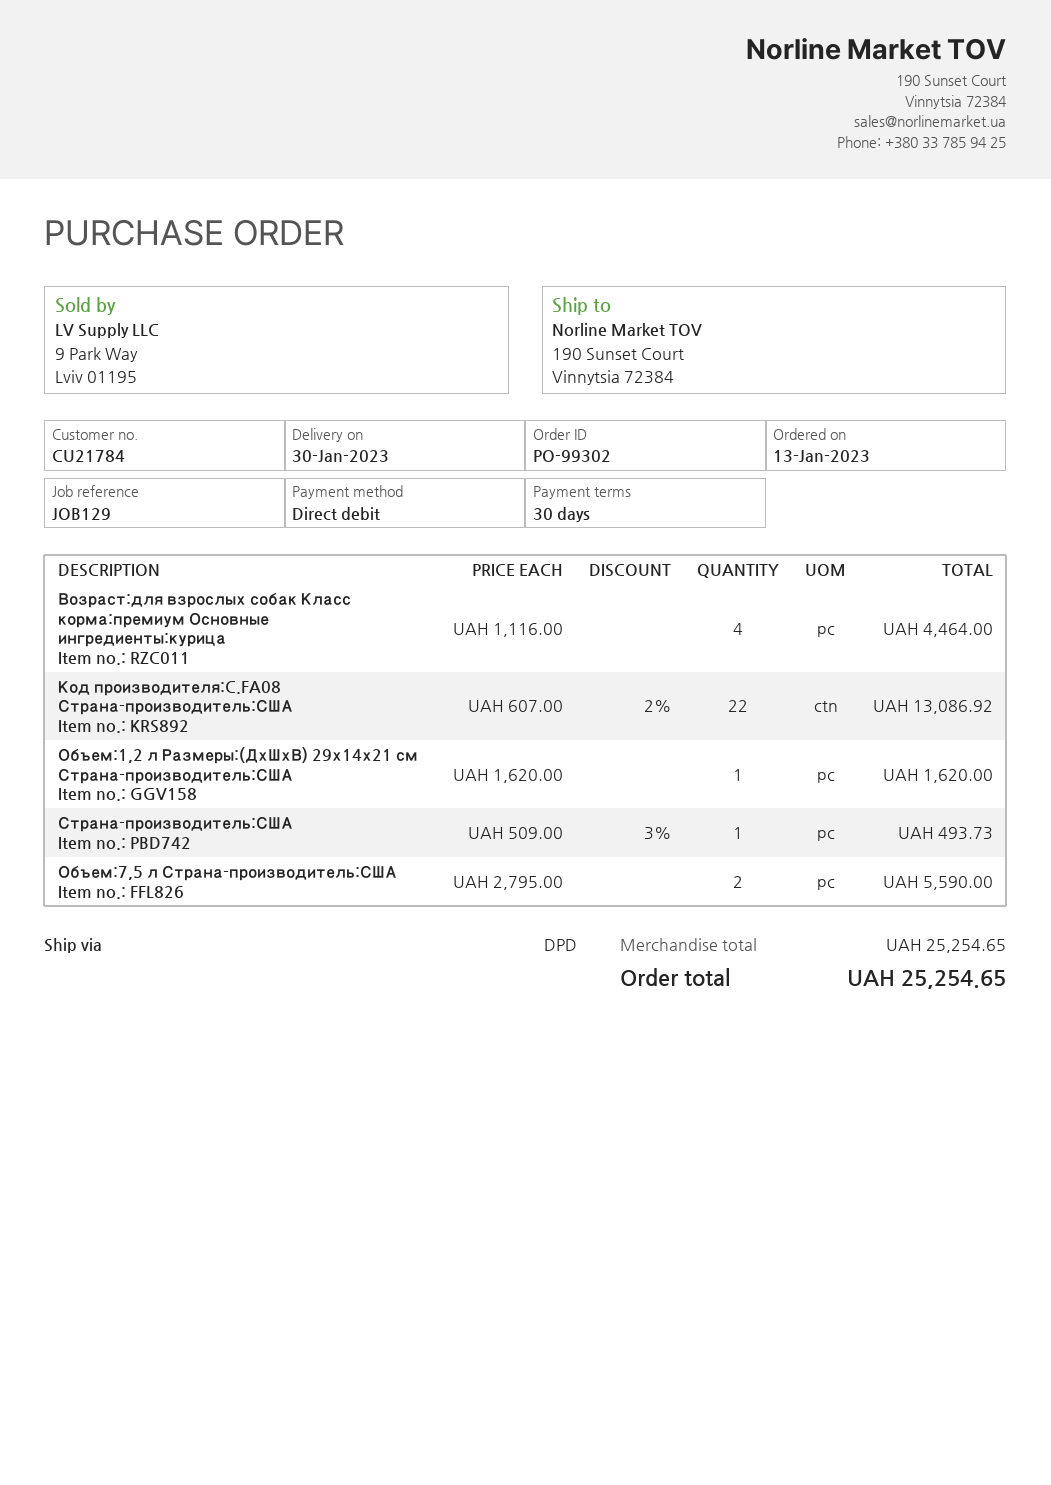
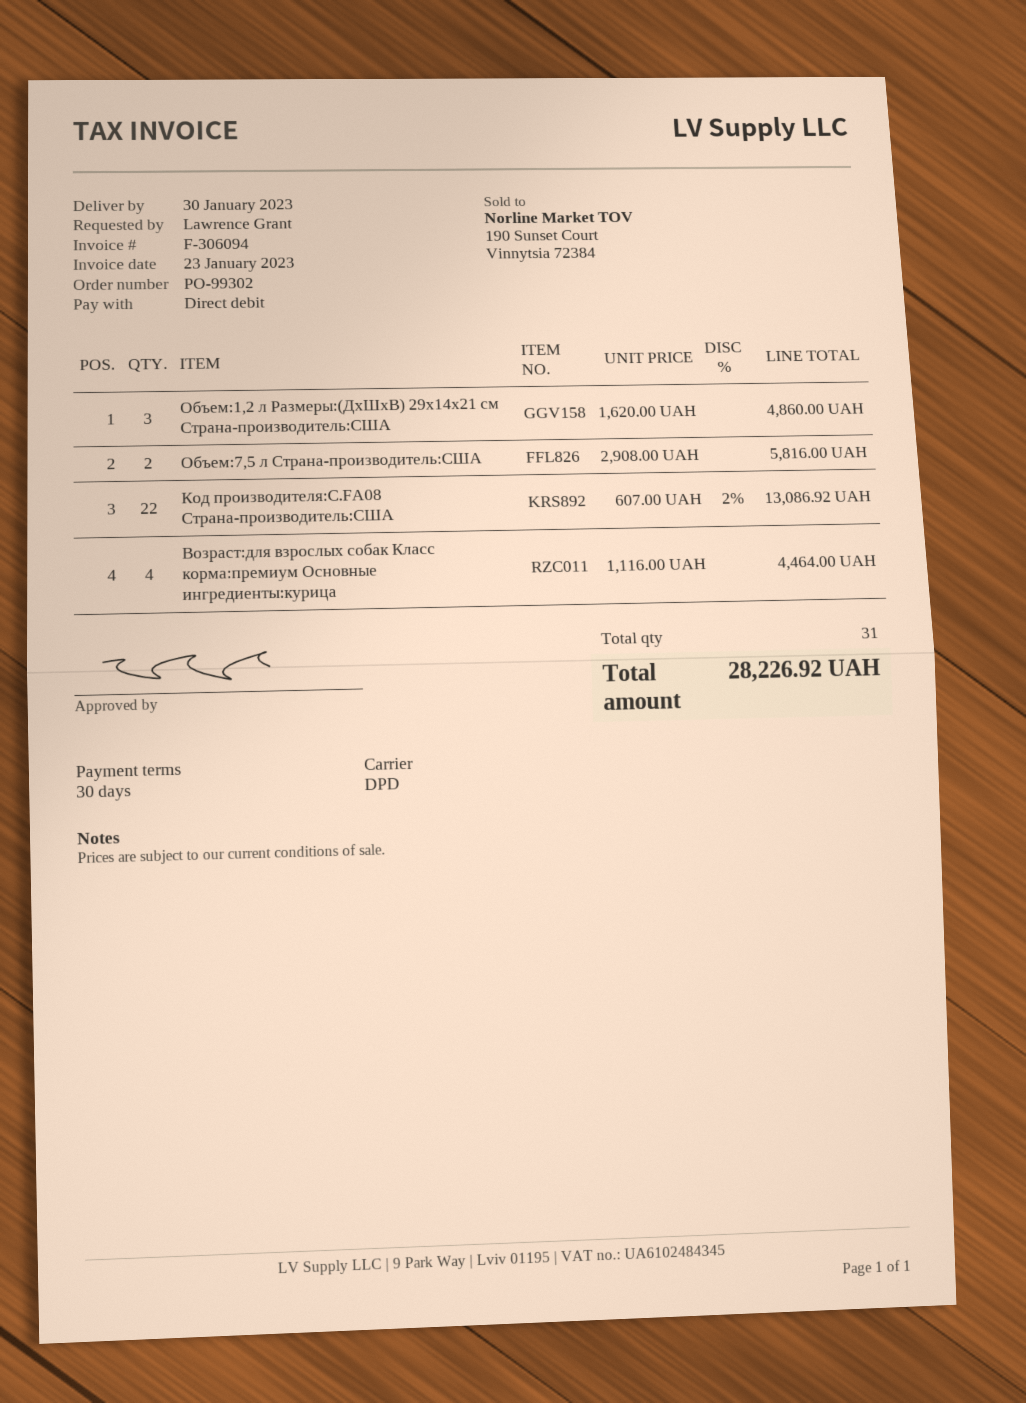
Объем:1,2 л Размеры:(ДхШхВ) 29х14х21 см Страна-производитель:США: 1 x 1620.00 = 1620.00 -> 3 x 1620.00 = 4860.00
Страна-производитель:США: 1 x 509.00 - 3% = 493.73 -> none
Объем:7,5 л Страна-производитель:США: 2 x 2795.00 = 5590.00 -> 2 x 2908.00 = 5816.00
total: 25254.65 -> 28226.92

